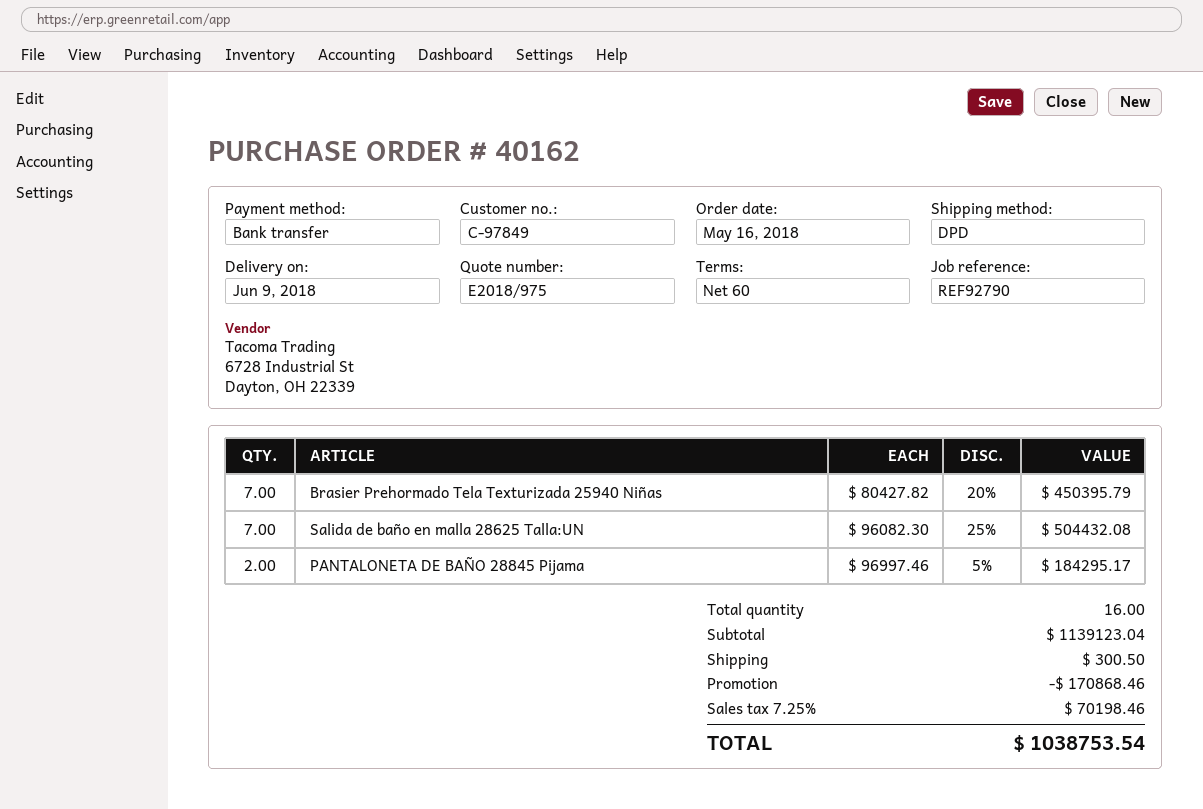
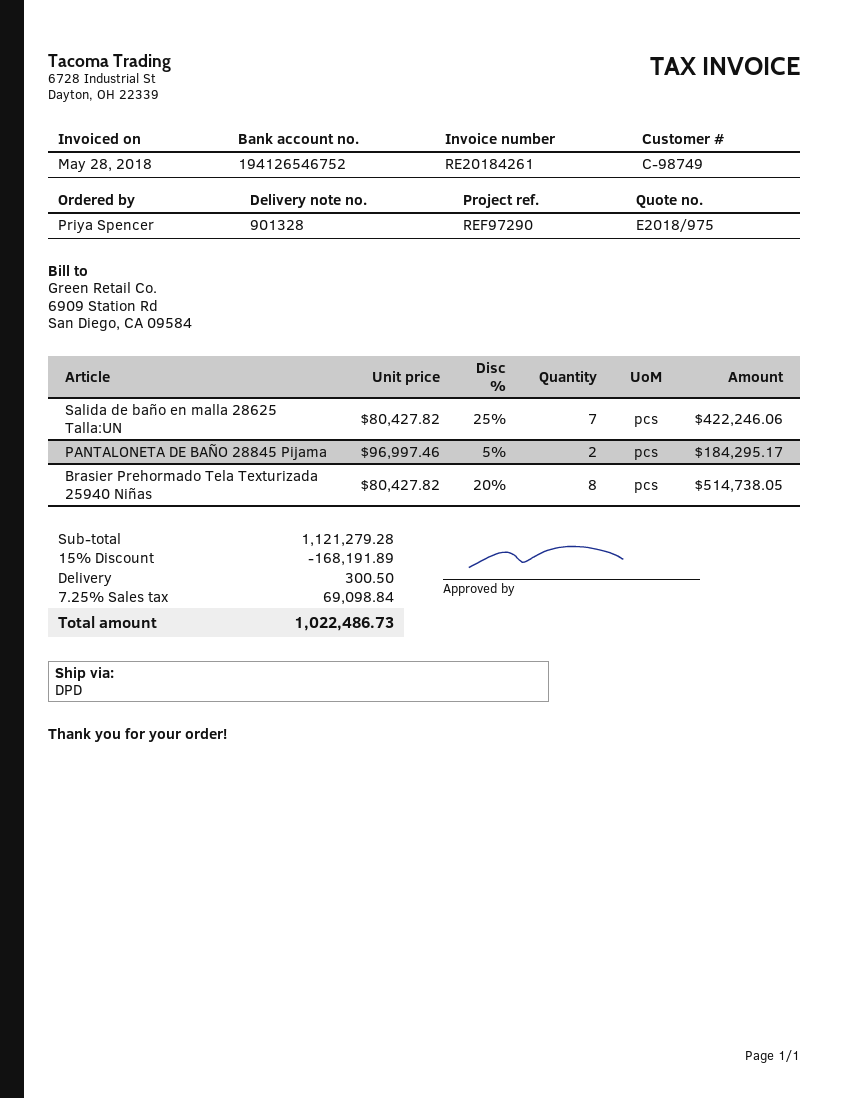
customer number: C-97849 -> C-98749
reference: REF92790 -> REF97290
Brasier Prehormado Tela Texturizada 25940 Niñas: 7 x 80427.82 - 20% = 450395.79 -> 8 x 80427.82 - 20% = 514738.05
Salida de baño en malla 28625 Talla:UN: 7 x 96082.30 - 25% = 504432.08 -> 7 x 80427.82 - 25% = 422246.06
subtotal: 1139123.04 -> 1121279.28
discount: 170868.46 -> 168191.89
tax: 7.25% = 70198.46 -> 7.25% = 69098.84
total: 1038753.54 -> 1022486.73

